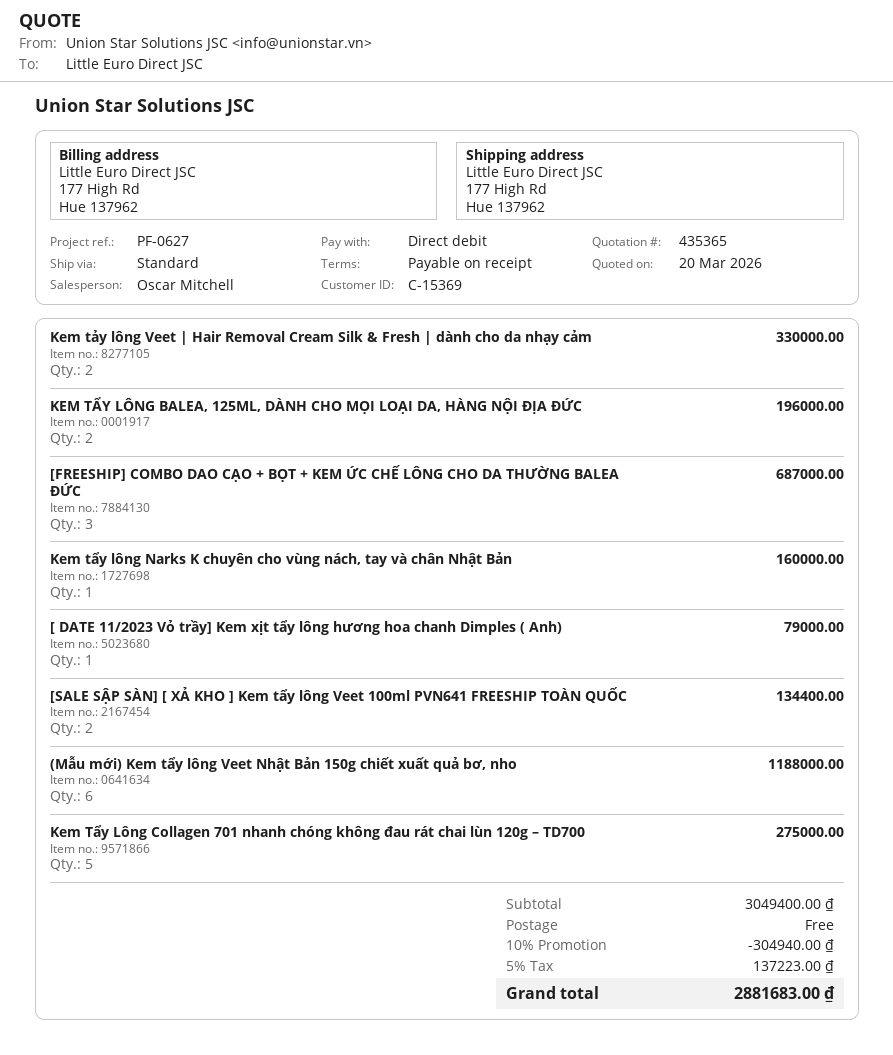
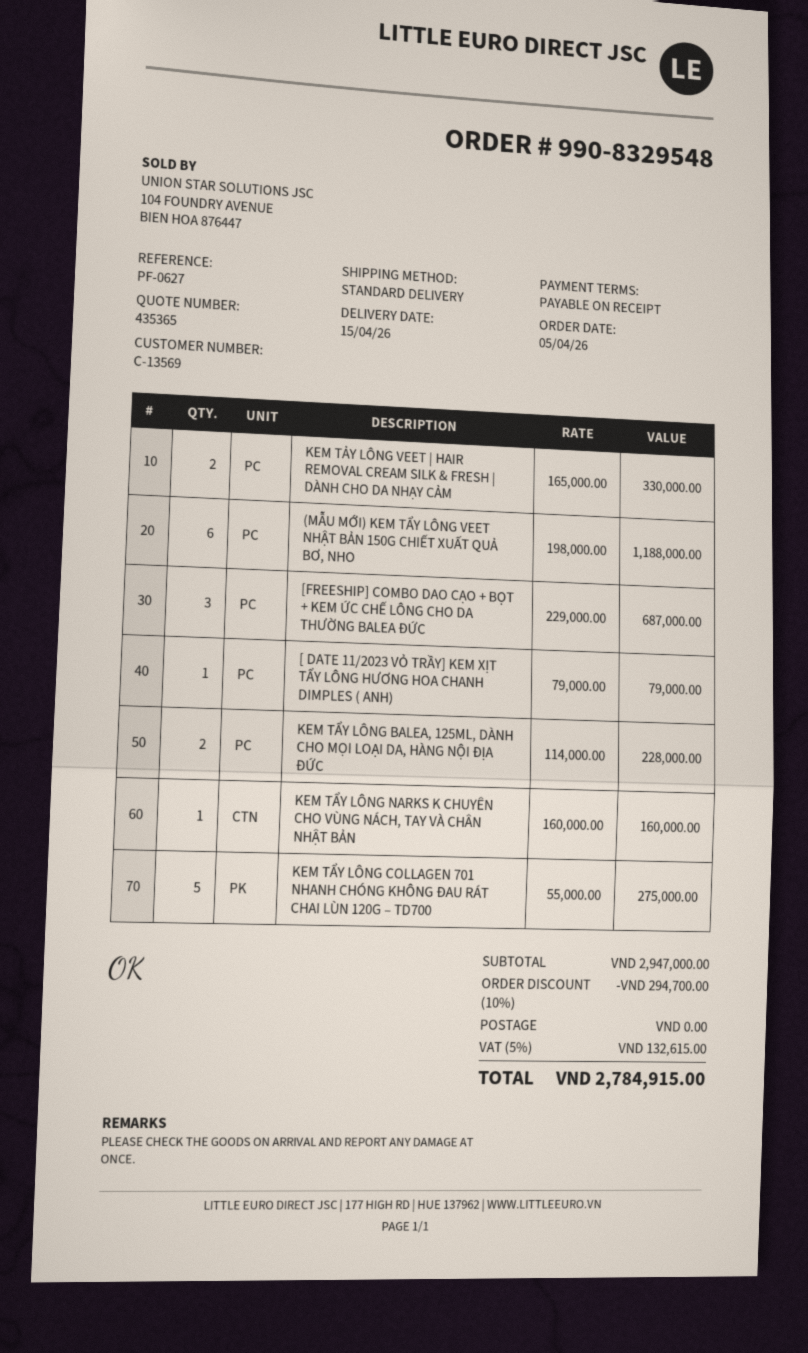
customer number: C-15369 -> C-13569
KEM TẨY LÔNG BALEA, 125ML, DÀNH CHO MỌI LOẠI DA, HÀNG NỘI ĐỊA ĐỨC: 2 for 196000.00 -> 2 for 228000.00
[SALE SẬP SÀN] [ XẢ KHO ] Kem tẩy lông Veet 100ml PVN641 FREESHIP TOÀN QUỐC: 2 for 134400.00 -> none
subtotal: 3049400.00 -> 2947000.00
discount: 10% = 304940.00 -> 10% = 294700.00
tax: 5% = 137223.00 -> 5% = 132615.00
total: 2881683.00 -> 2784915.00

